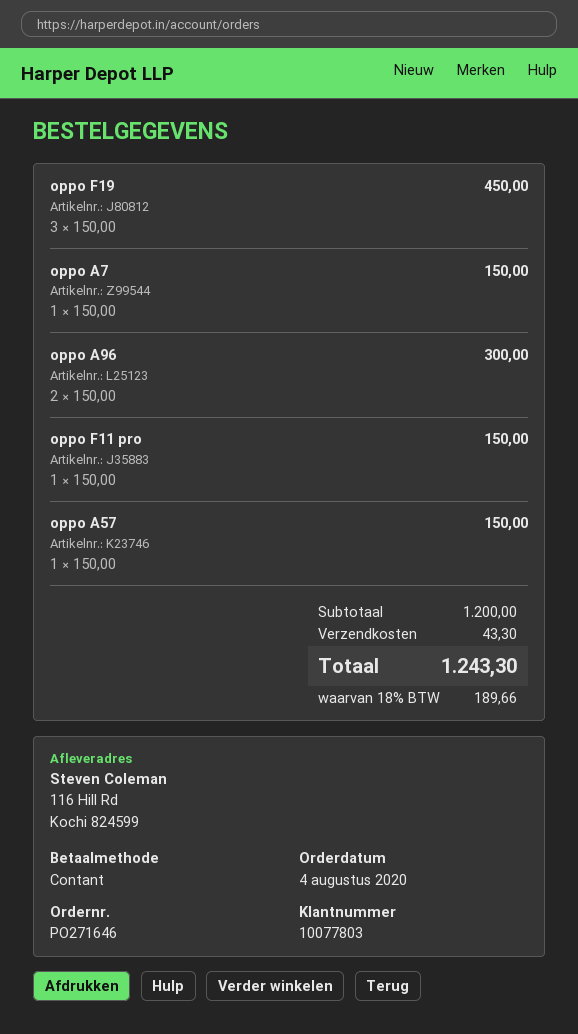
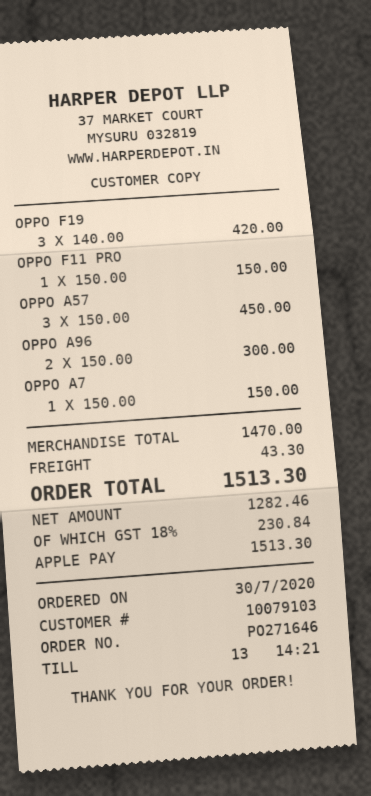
order date: 2020-08-04 -> 2020-07-30
customer number: 10077803 -> 10079103
payment method: cash -> Apple Pay
oppo F19: 3 x 150.00 = 450.00 -> 3 x 140.00 = 420.00
oppo A57: 1 x 150.00 = 150.00 -> 3 x 150.00 = 450.00
subtotal: 1200.00 -> 1470.00
tax: 18% = 189.66 -> 18% = 230.84
total: 1243.30 -> 1513.30

